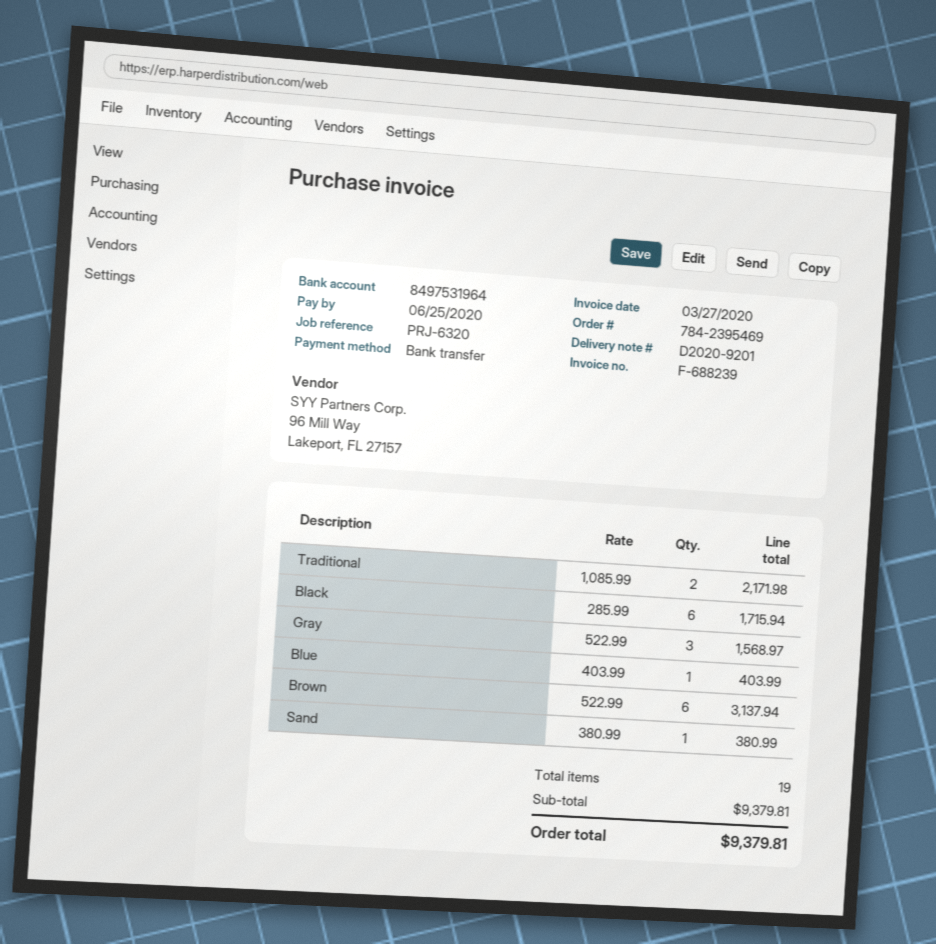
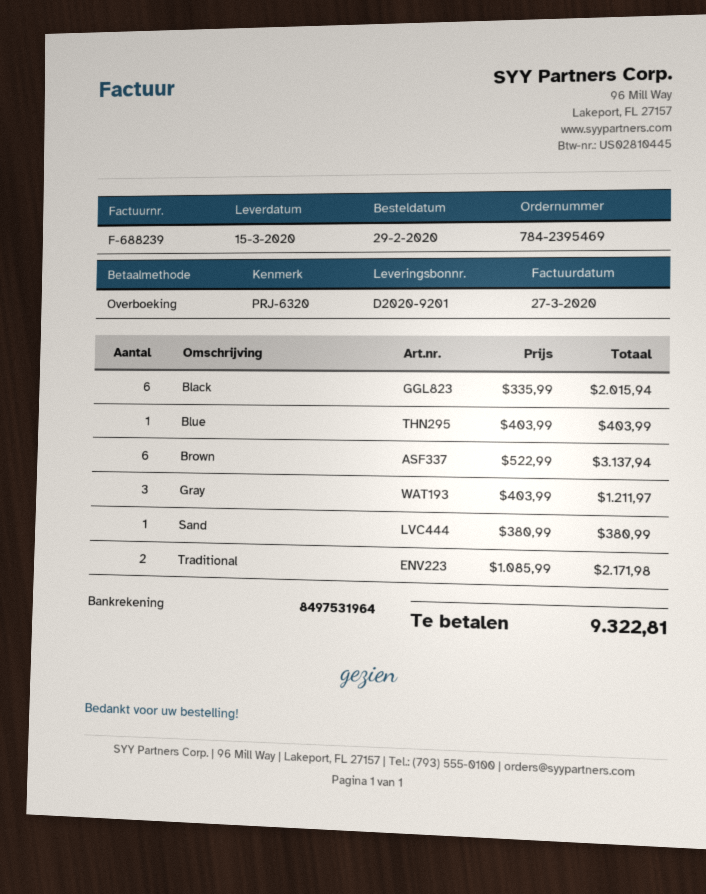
Black: 6 x 285.99 = 1715.94 -> 6 x 335.99 = 2015.94
Gray: 3 x 522.99 = 1568.97 -> 3 x 403.99 = 1211.97
total: 9379.81 -> 9322.81

